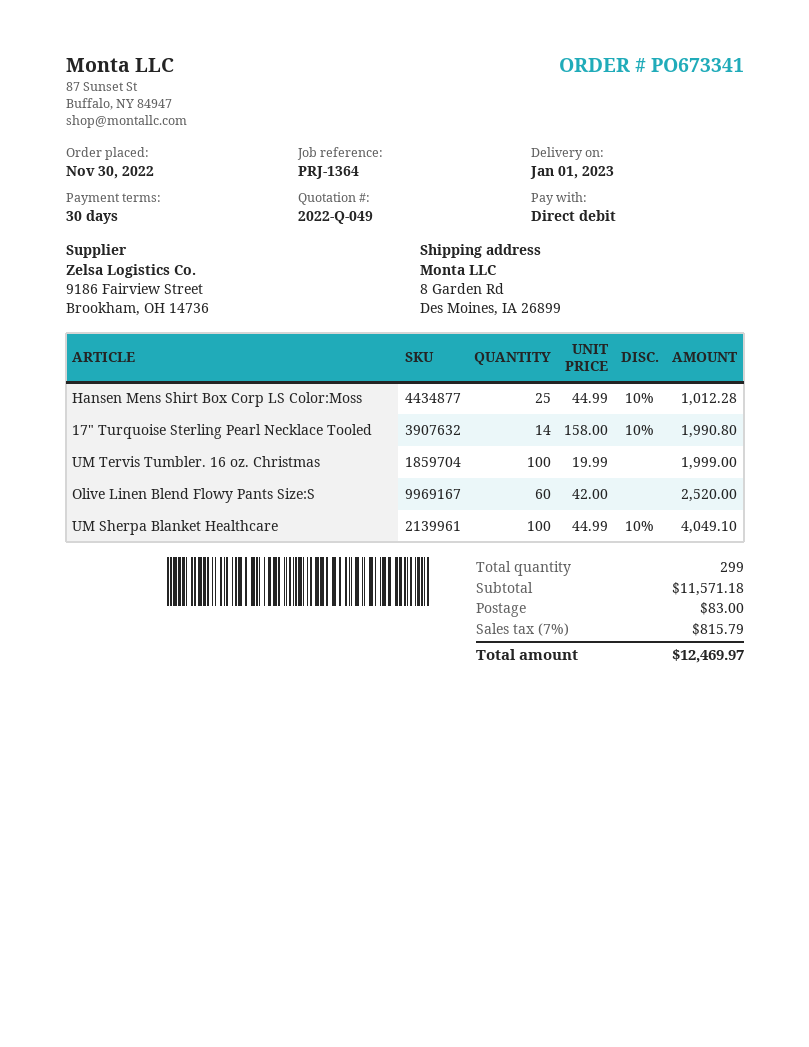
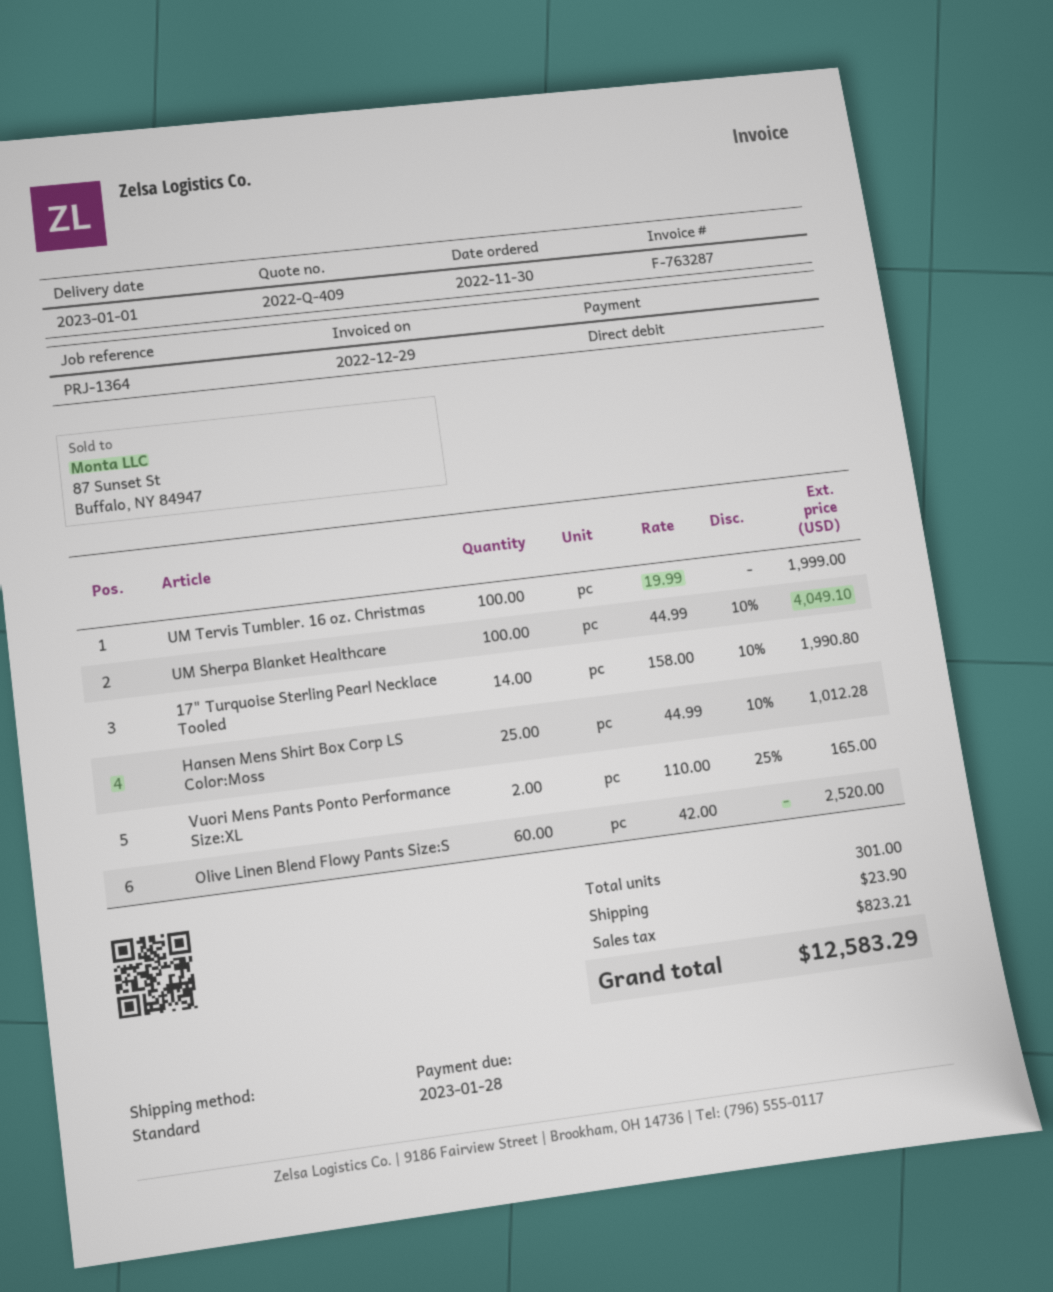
quote number: 2022-Q-049 -> 2022-Q-409
Vuori Mens Pants Ponto Performance Size:XL: none -> 2 x 110.00 - 25% = 165.00
total quantity: 299 -> 301
shipping: 83.00 -> 23.90
tax: 815.79 -> 823.21
total: 12469.97 -> 12583.29

